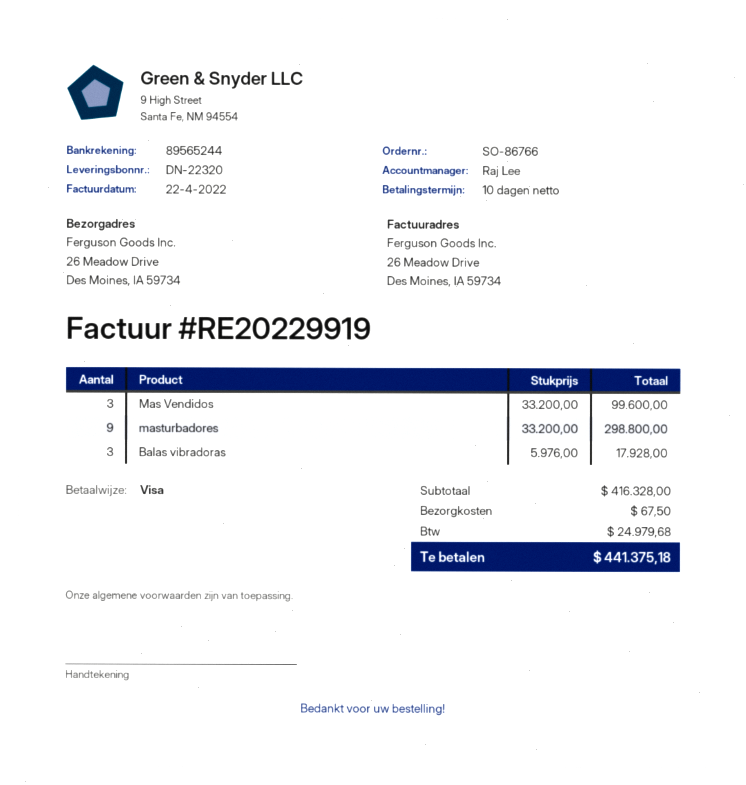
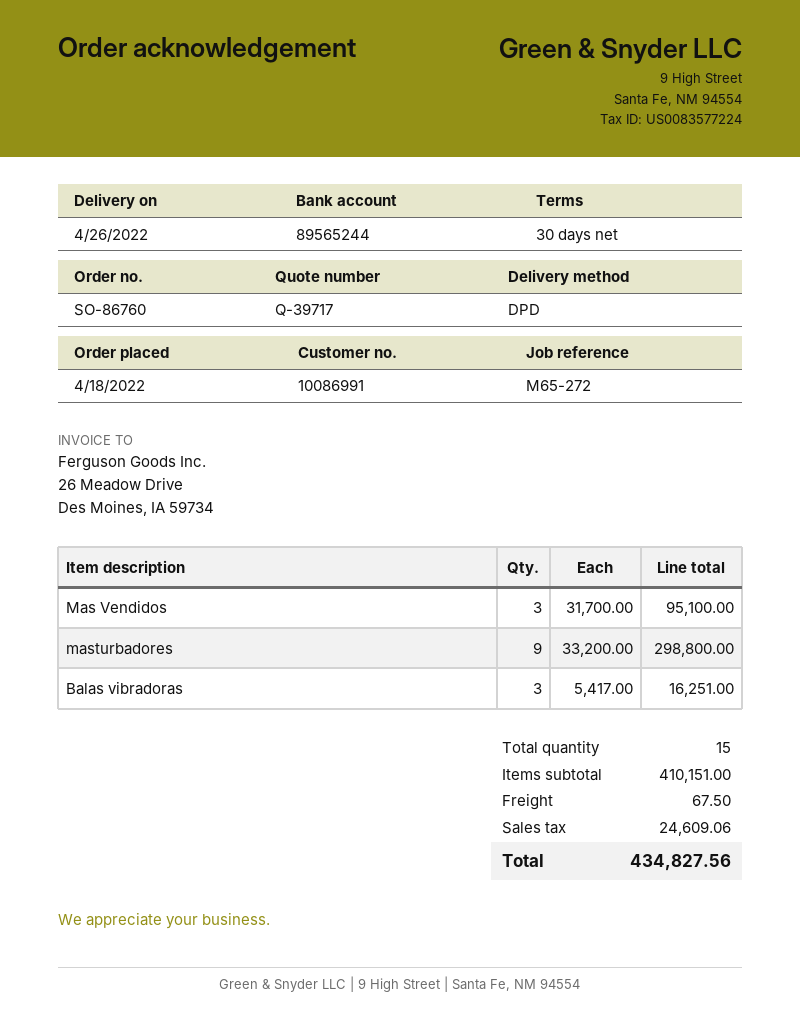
order number: SO-86766 -> SO-86760
payment terms: 10 days -> 30 days
Mas Vendidos: 3 x 33200.00 = 99600.00 -> 3 x 31700.00 = 95100.00
Balas vibradoras: 3 x 5976.00 = 17928.00 -> 3 x 5417.00 = 16251.00
subtotal: 416328.00 -> 410151.00
tax: 24979.68 -> 24609.06
total: 441375.18 -> 434827.56

